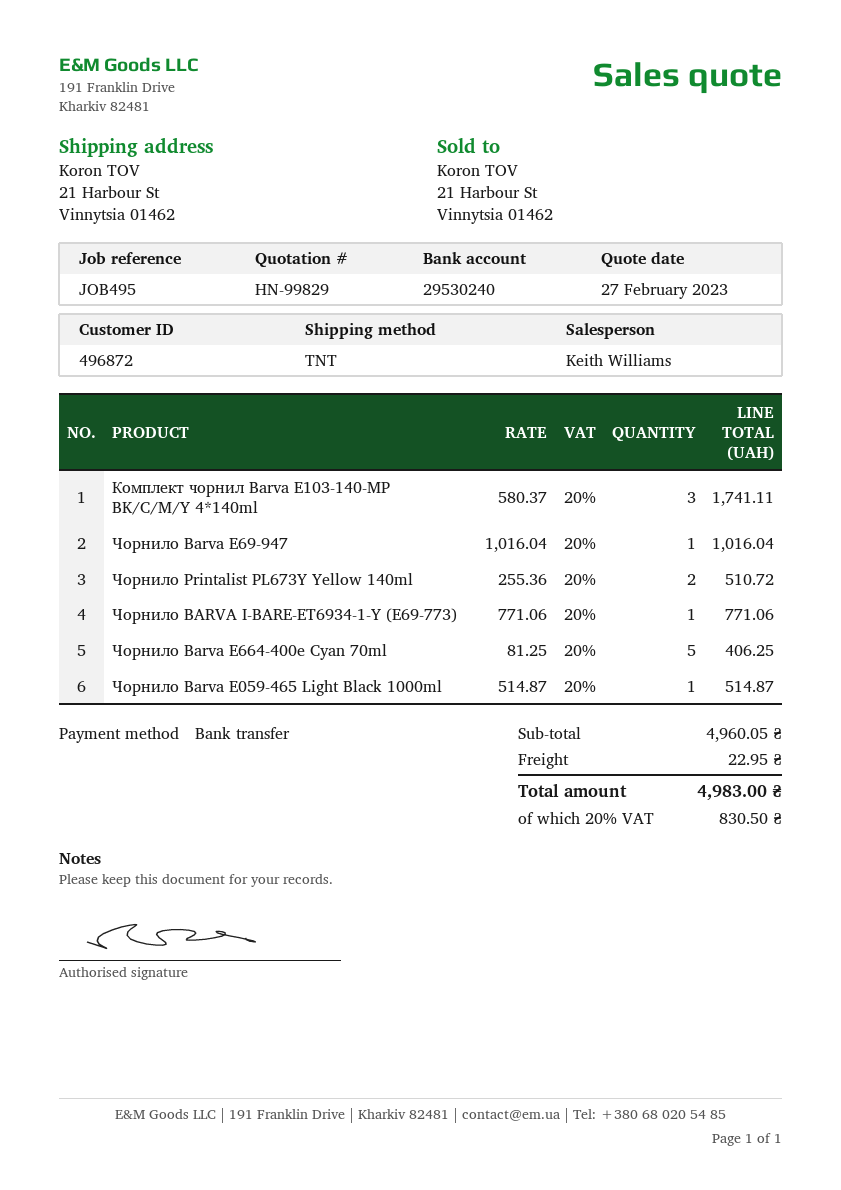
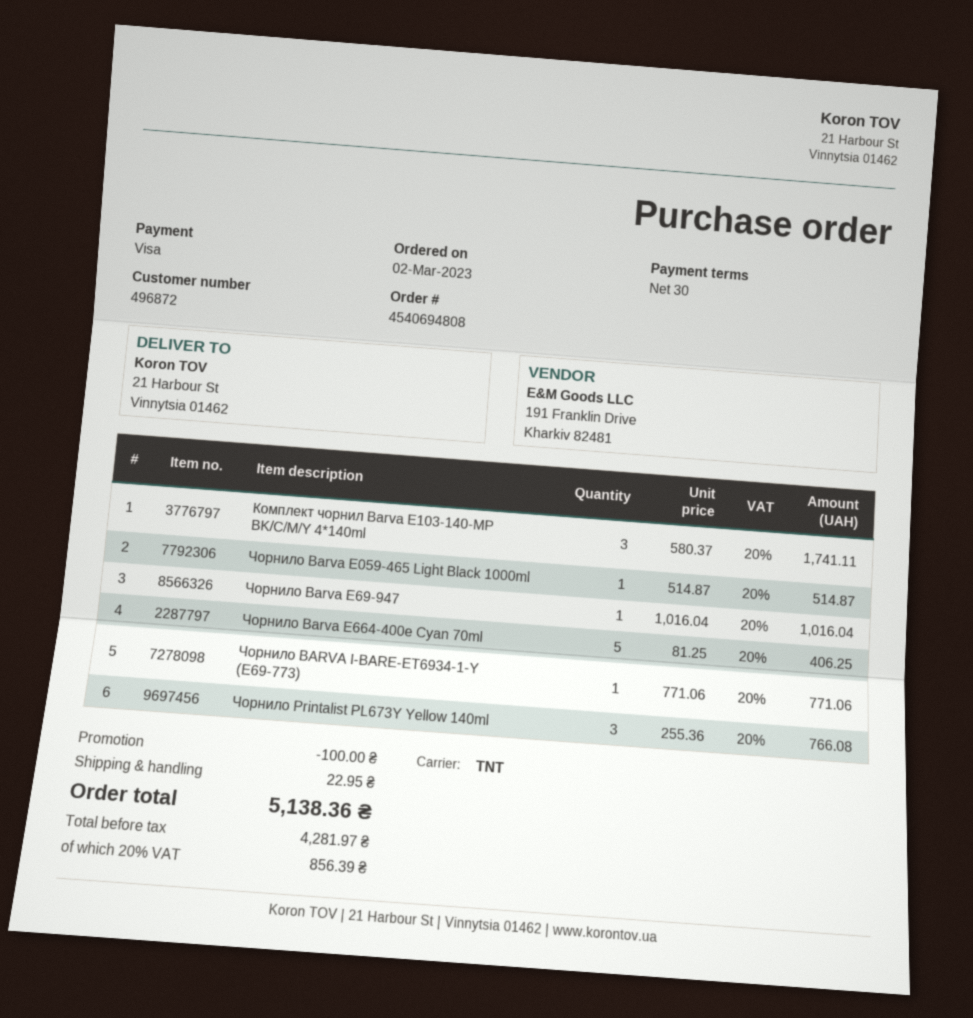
payment method: bank transfer -> Visa
Чорнило Printalist PL673Y Yellow 140ml: 2 x 255.36 = 510.72 -> 3 x 255.36 = 766.08
discount: none -> 100.00
tax: 20% = 830.50 -> 20% = 856.39
total: 4983.00 -> 5138.36

